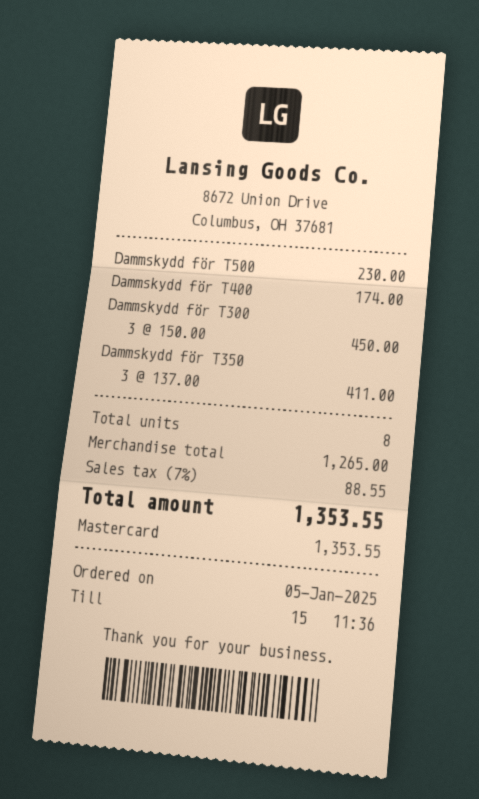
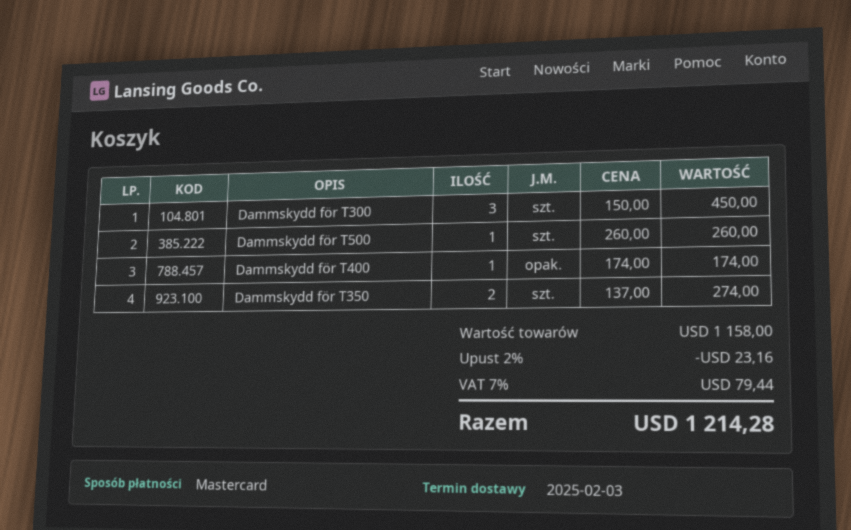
Dammskydd för T500: 1 x 230.00 = 230.00 -> 1 x 260.00 = 260.00
Dammskydd för T350: 3 x 137.00 = 411.00 -> 2 x 137.00 = 274.00
subtotal: 1265.00 -> 1158.00
discount: none -> 2% = 23.16
tax: 7% = 88.55 -> 7% = 79.44
total: 1353.55 -> 1214.28

